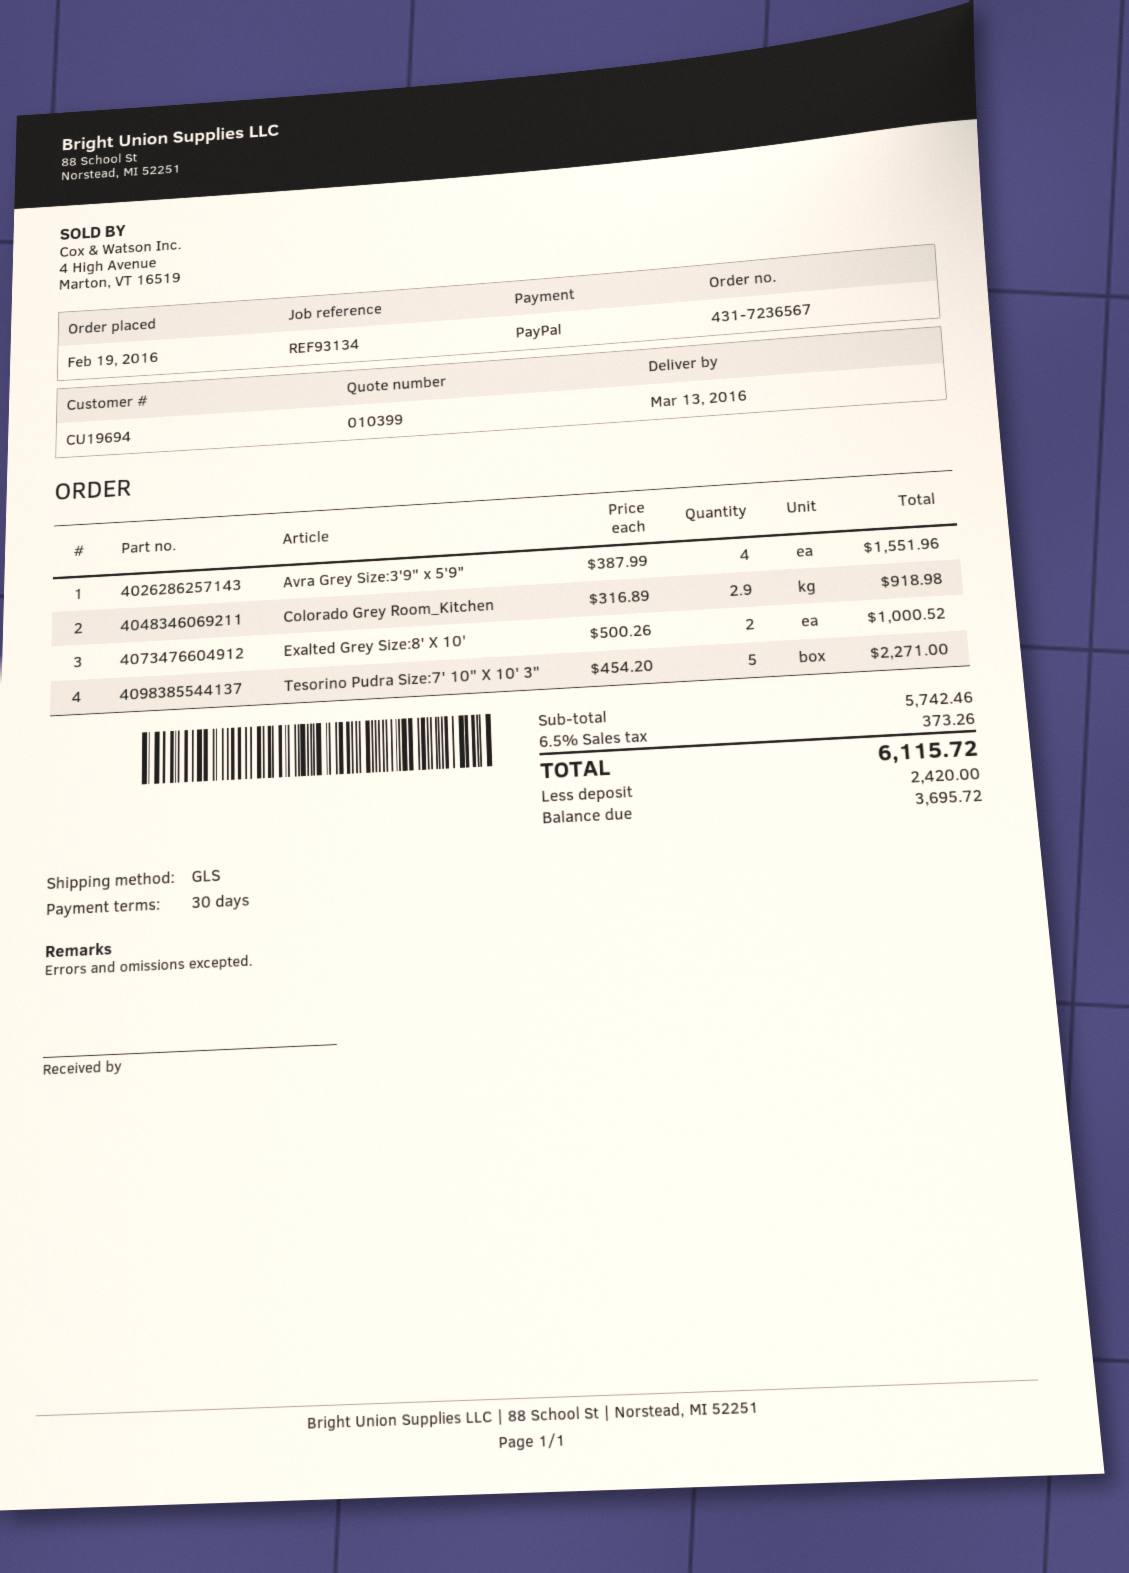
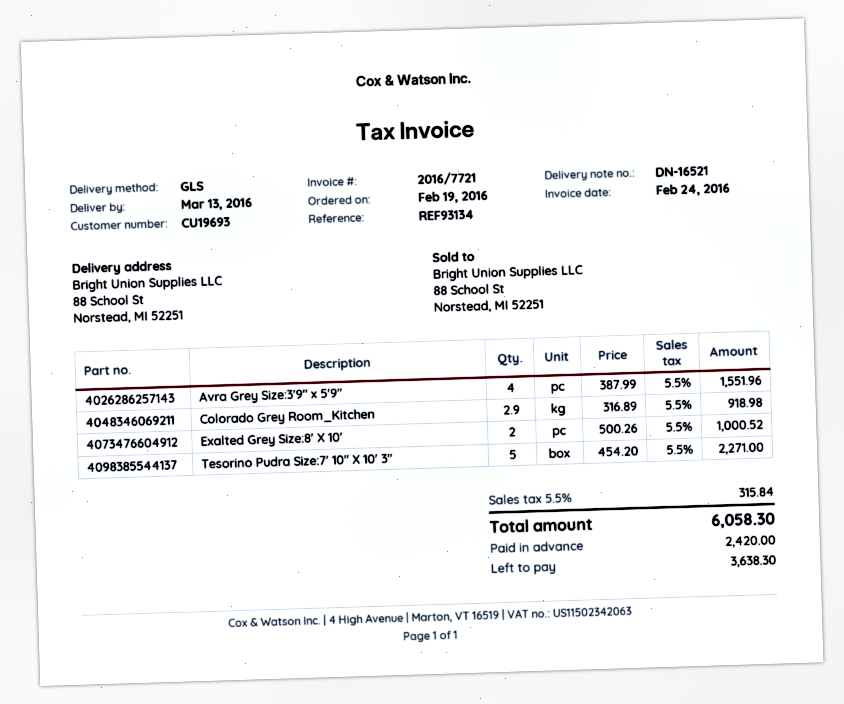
customer number: CU19694 -> CU19693
tax: 6.5% = 373.26 -> 5.5% = 315.84
total: 6115.72 -> 6058.30
balance: 3695.72 -> 3638.30

